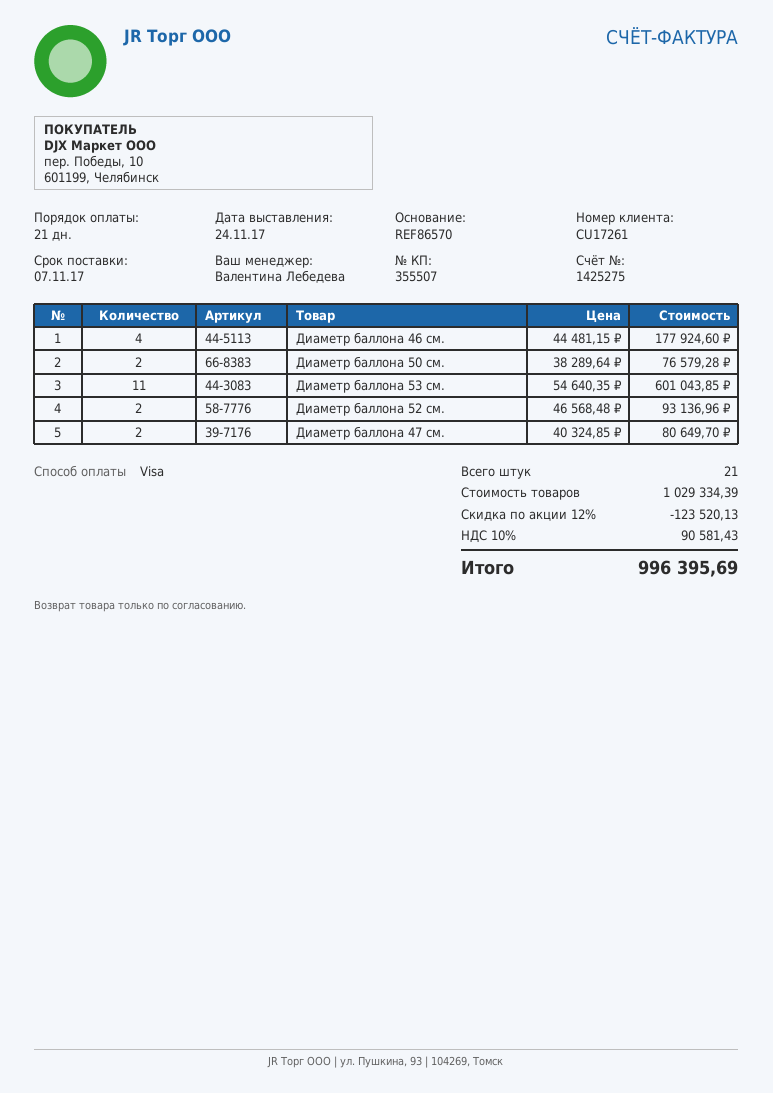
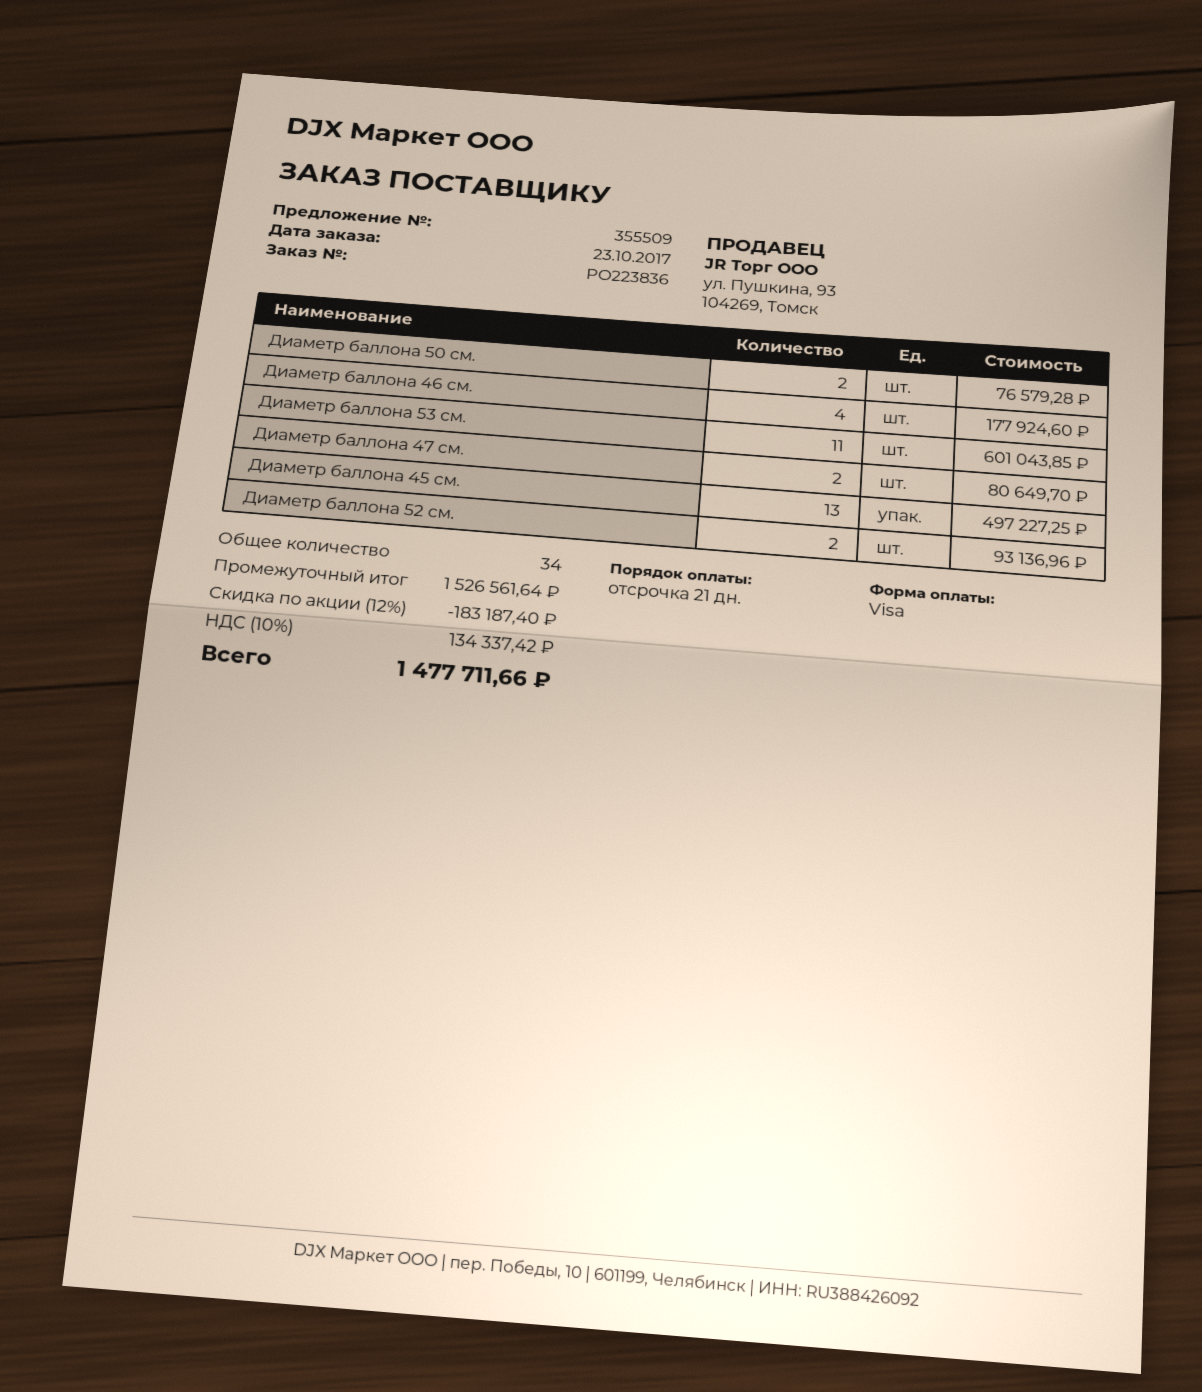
quote number: 355507 -> 355509
Диаметр баллона 45 см.: none -> 13 for 497227.25
total quantity: 21 -> 34
subtotal: 1029334.39 -> 1526561.64
discount: 12% = 123520.13 -> 12% = 183187.40
tax: 10% = 90581.43 -> 10% = 134337.42
total: 996395.69 -> 1477711.66

